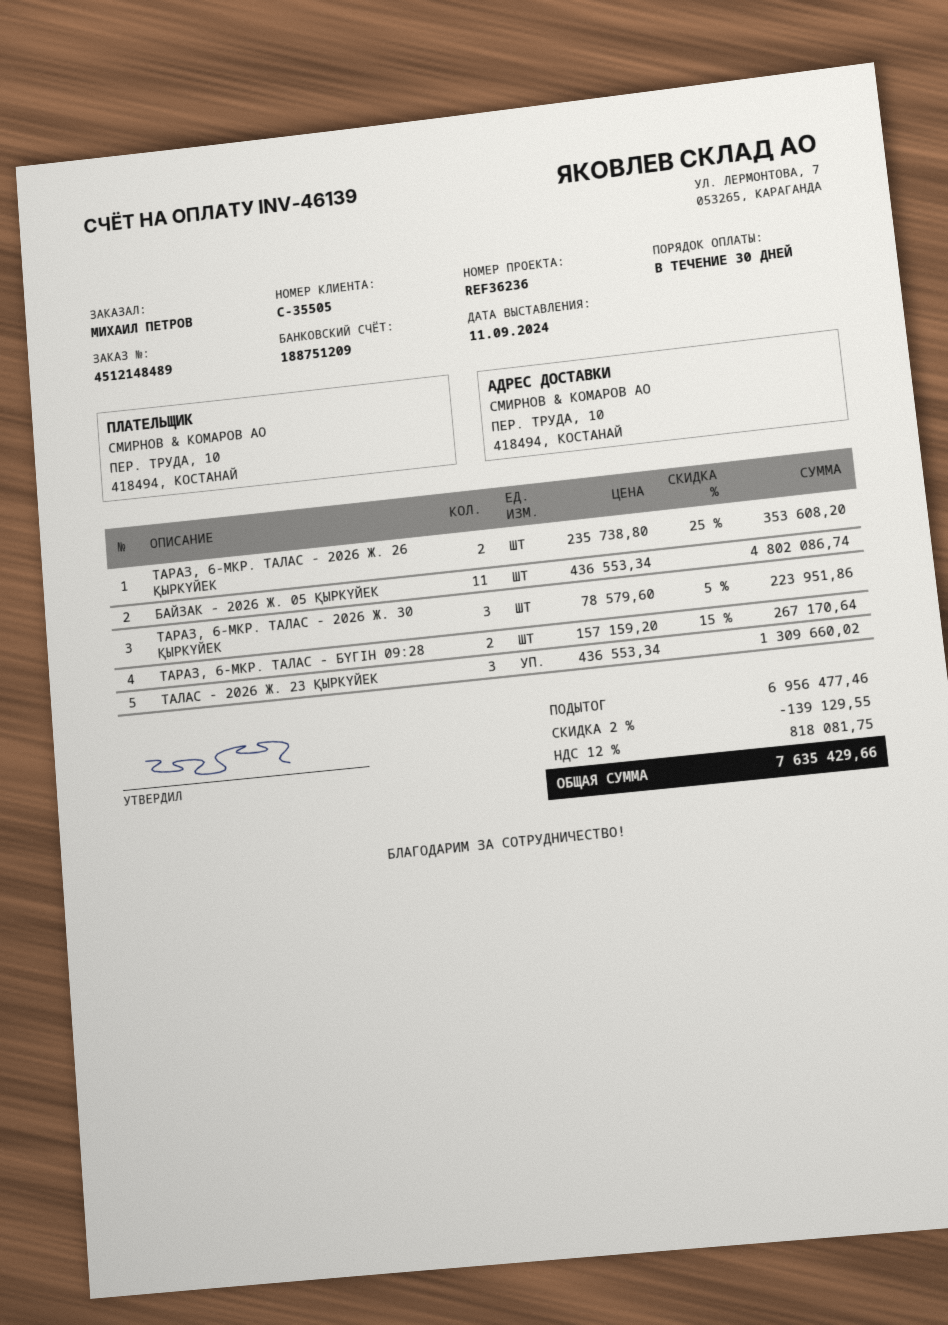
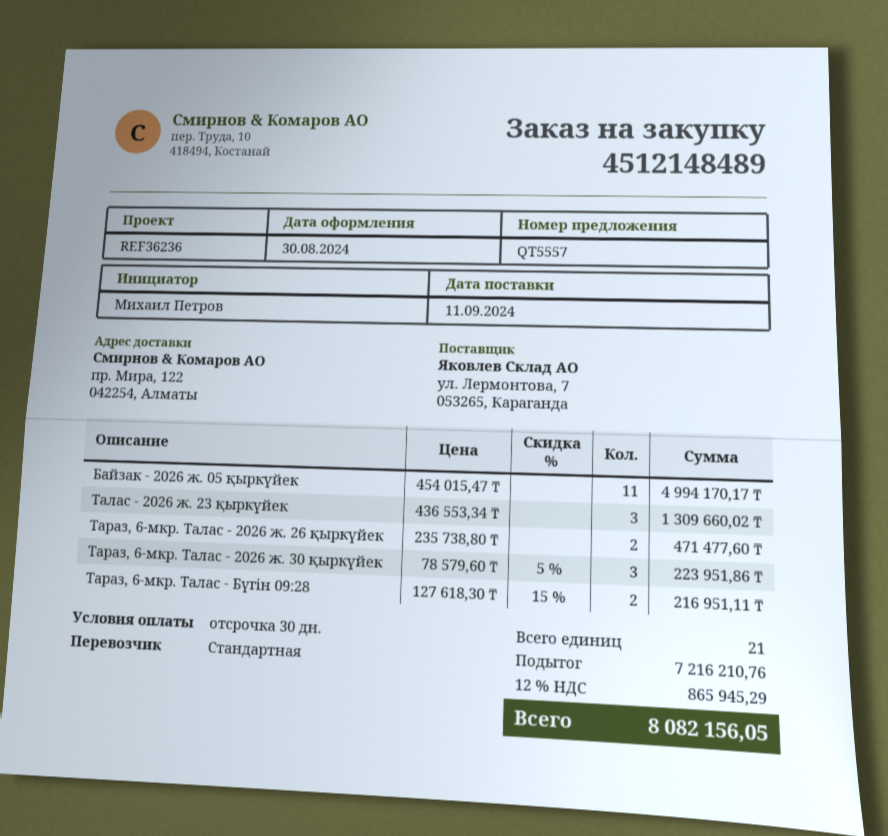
ship to: ПЕР. ТРУДА, 10, 418494, КОСТАНАЙ -> пр. Мира, 122, 042254, Алматы
ТАРАЗ, 6-МКР. ТАЛАС - 2026 Ж. 26 ҚЫРКҮЙЕК: 2 x 235738.80 - 25% = 353608.20 -> 2 x 235738.80 = 471477.60
БАЙЗАК - 2026 Ж. 05 ҚЫРКҮЙЕК: 11 x 436553.34 = 4802086.74 -> 11 x 454015.47 = 4994170.17
ТАРАЗ, 6-МКР. ТАЛАС - БҮГІН 09:28: 2 x 157159.20 - 15% = 267170.64 -> 2 x 127618.30 - 15% = 216951.11
subtotal: 6956477.46 -> 7216210.76
discount: 2% = 139129.55 -> none
tax: 12% = 818081.75 -> 12% = 865945.29
total: 7635429.66 -> 8082156.05

